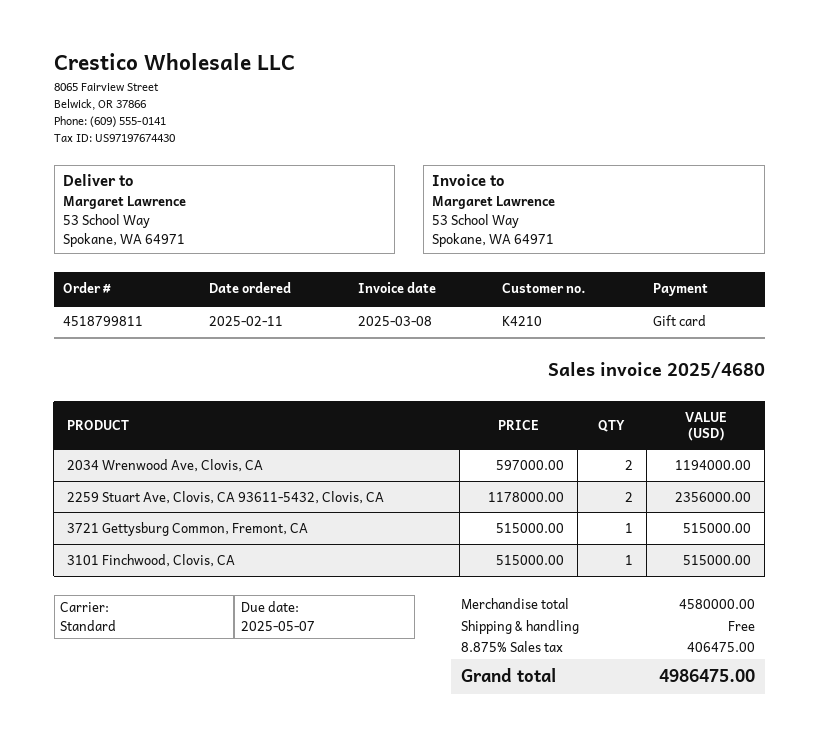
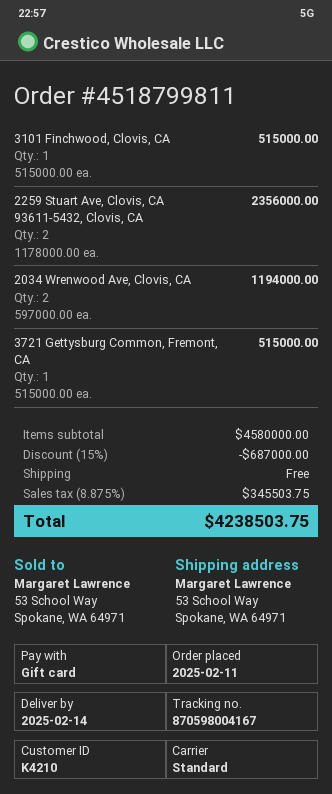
discount: none -> 15% = 687000.00
tax: 8.875% = 406475.00 -> 8.875% = 345503.75
total: 4986475.00 -> 4238503.75

